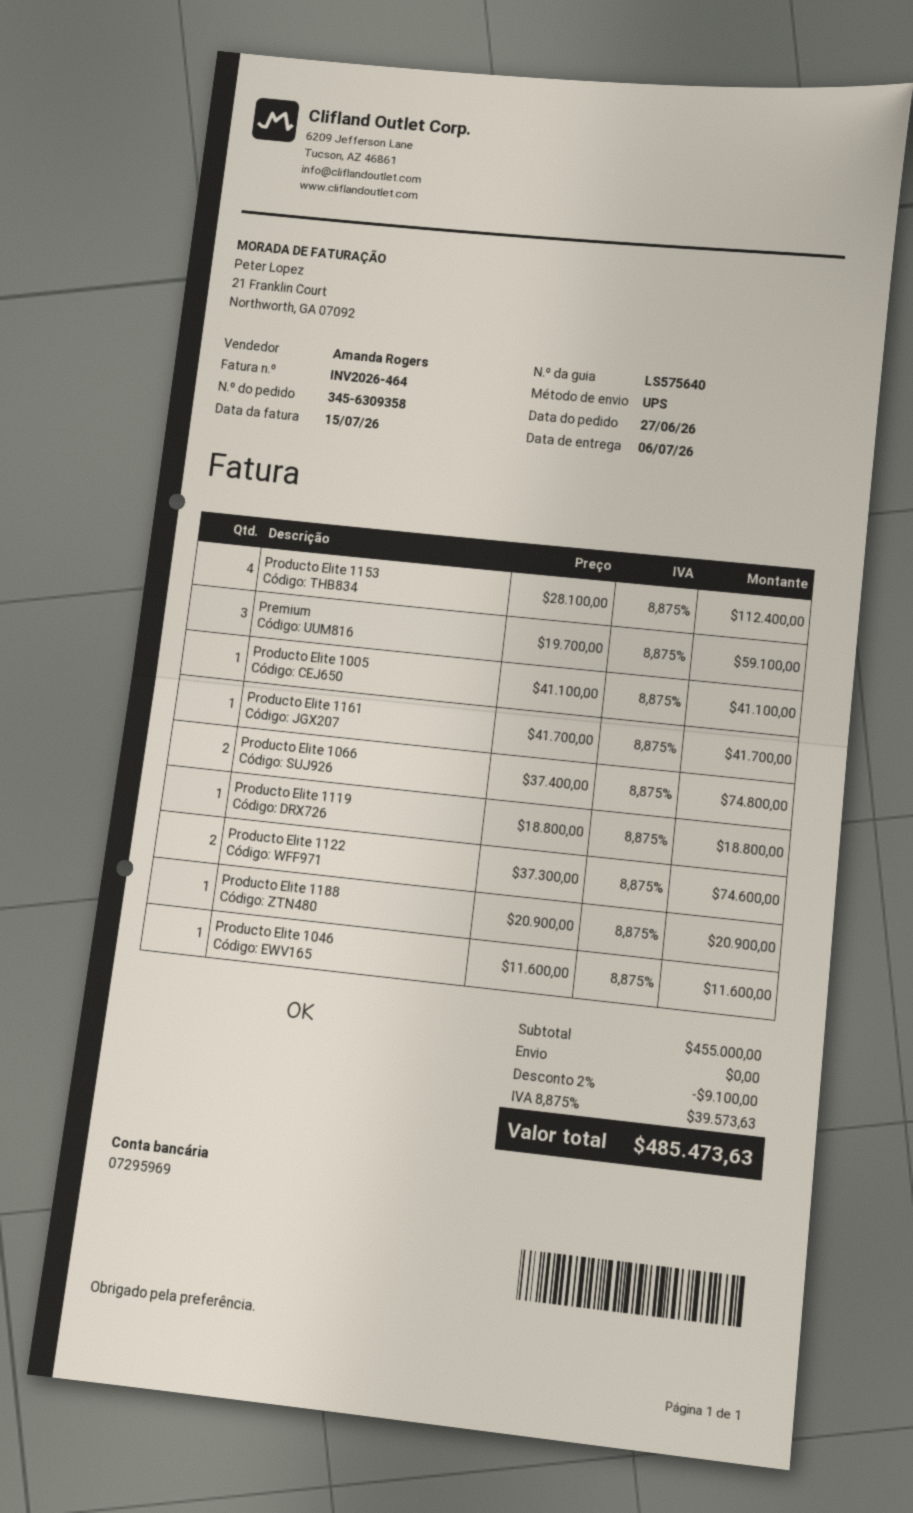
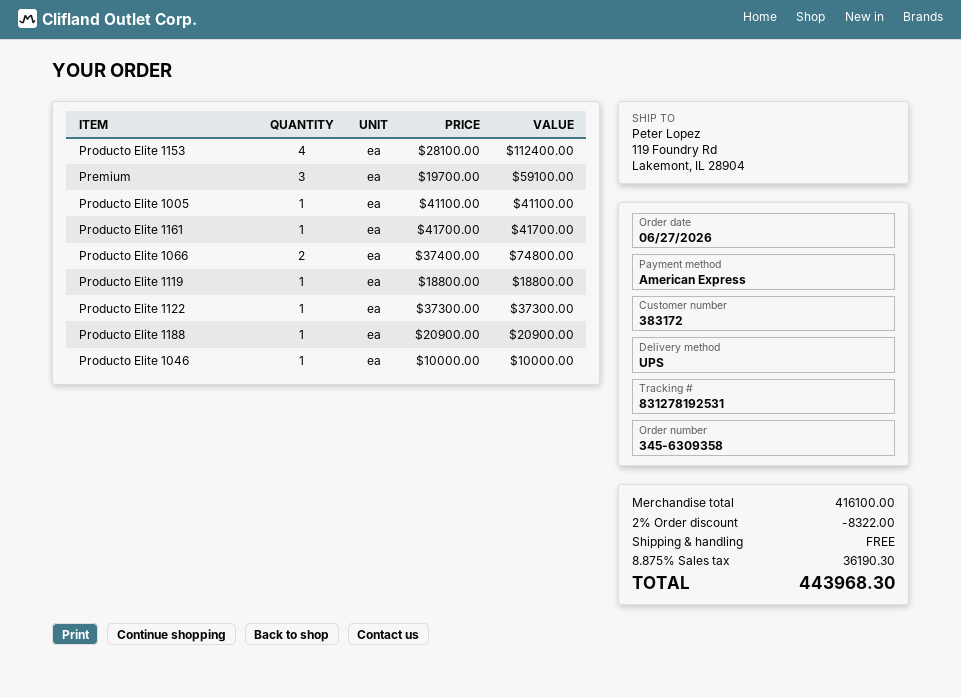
Producto Elite 1122: 2 x 37300.00 = 74600.00 -> 1 x 37300.00 = 37300.00
Producto Elite 1046: 1 x 11600.00 = 11600.00 -> 1 x 10000.00 = 10000.00
subtotal: 455000.00 -> 416100.00
discount: 2% = 9100.00 -> 2% = 8322.00
tax: 8.875% = 39573.63 -> 8.875% = 36190.30
total: 485473.63 -> 443968.30

